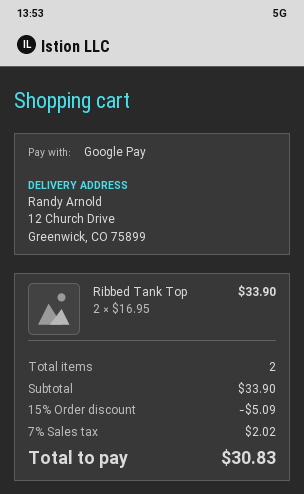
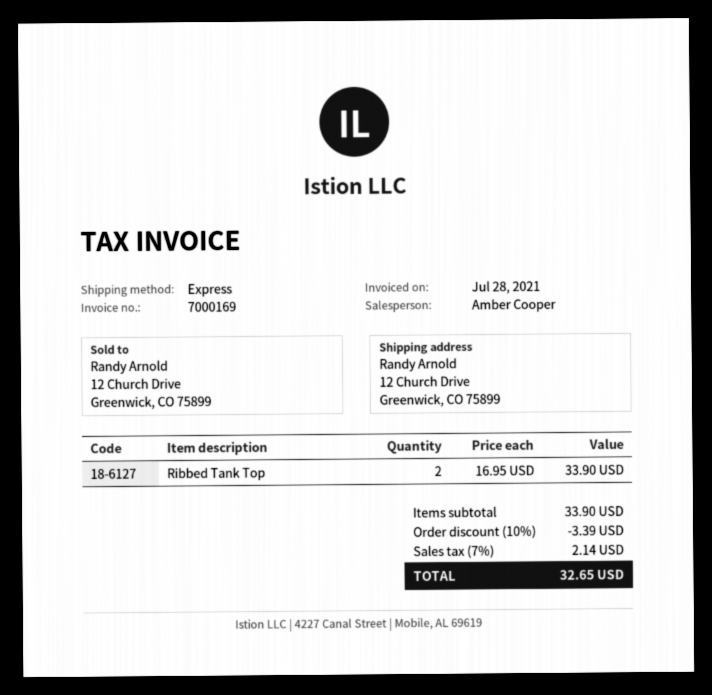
discount: 15% = 5.09 -> 10% = 3.39
tax: 7% = 2.02 -> 7% = 2.14
total: 30.83 -> 32.65

